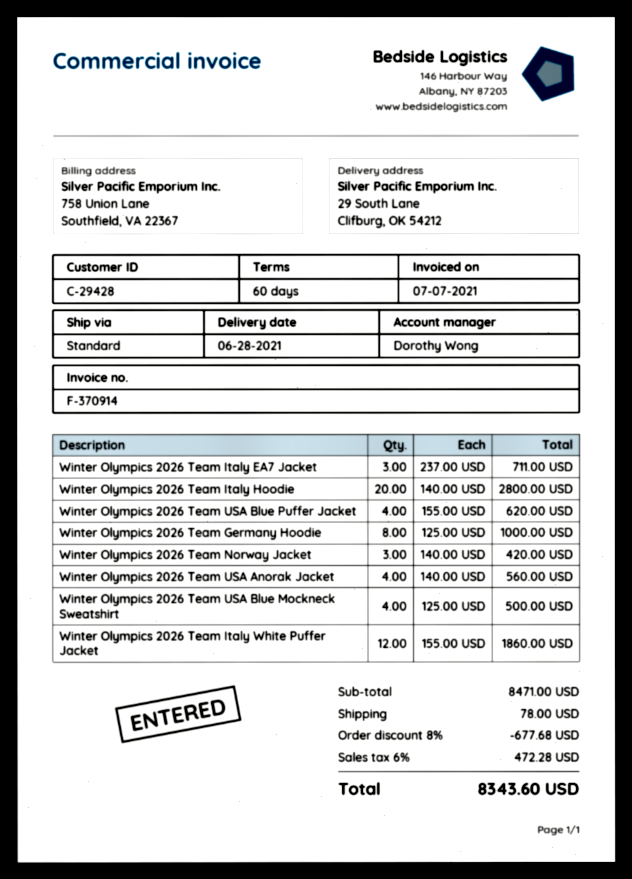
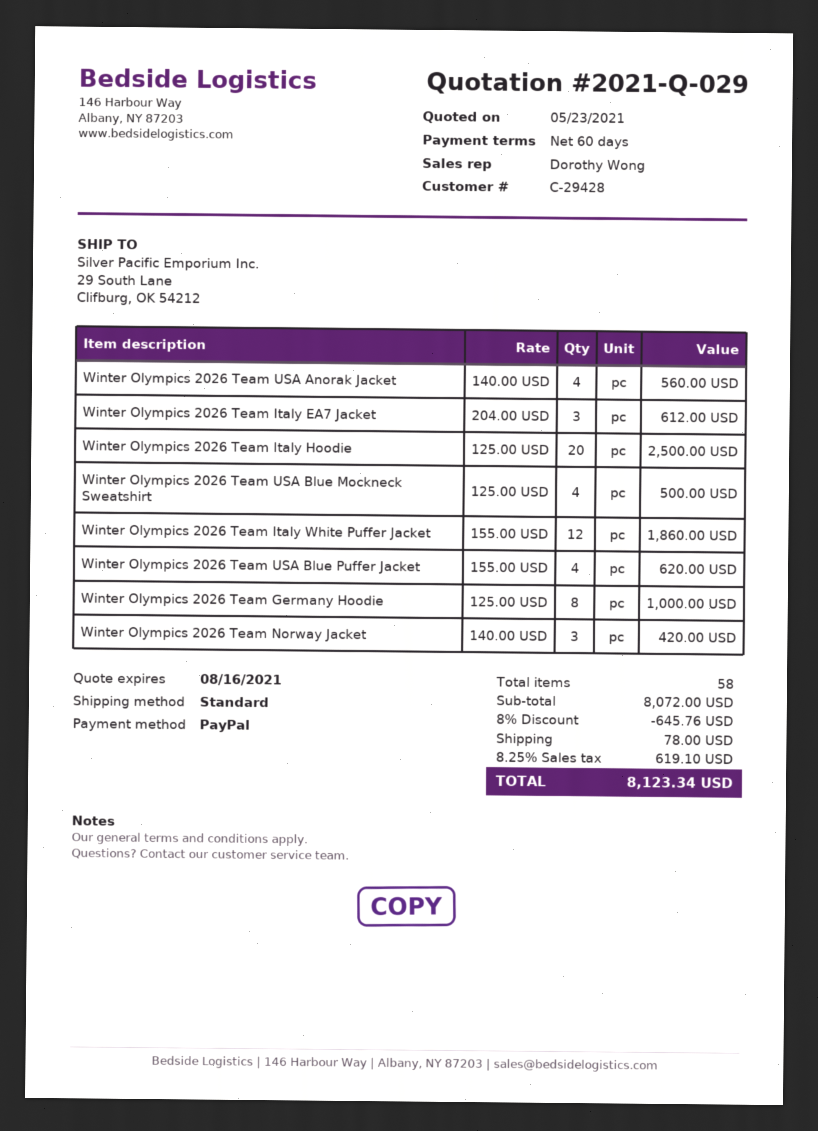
Winter Olympics 2026 Team Italy EA7 Jacket: 3 x 237.00 = 711.00 -> 3 x 204.00 = 612.00
Winter Olympics 2026 Team Italy Hoodie: 20 x 140.00 = 2800.00 -> 20 x 125.00 = 2500.00
subtotal: 8471.00 -> 8072.00
discount: 8% = 677.68 -> 8% = 645.76
tax: 6% = 472.28 -> 8.25% = 619.10
total: 8343.60 -> 8123.34

